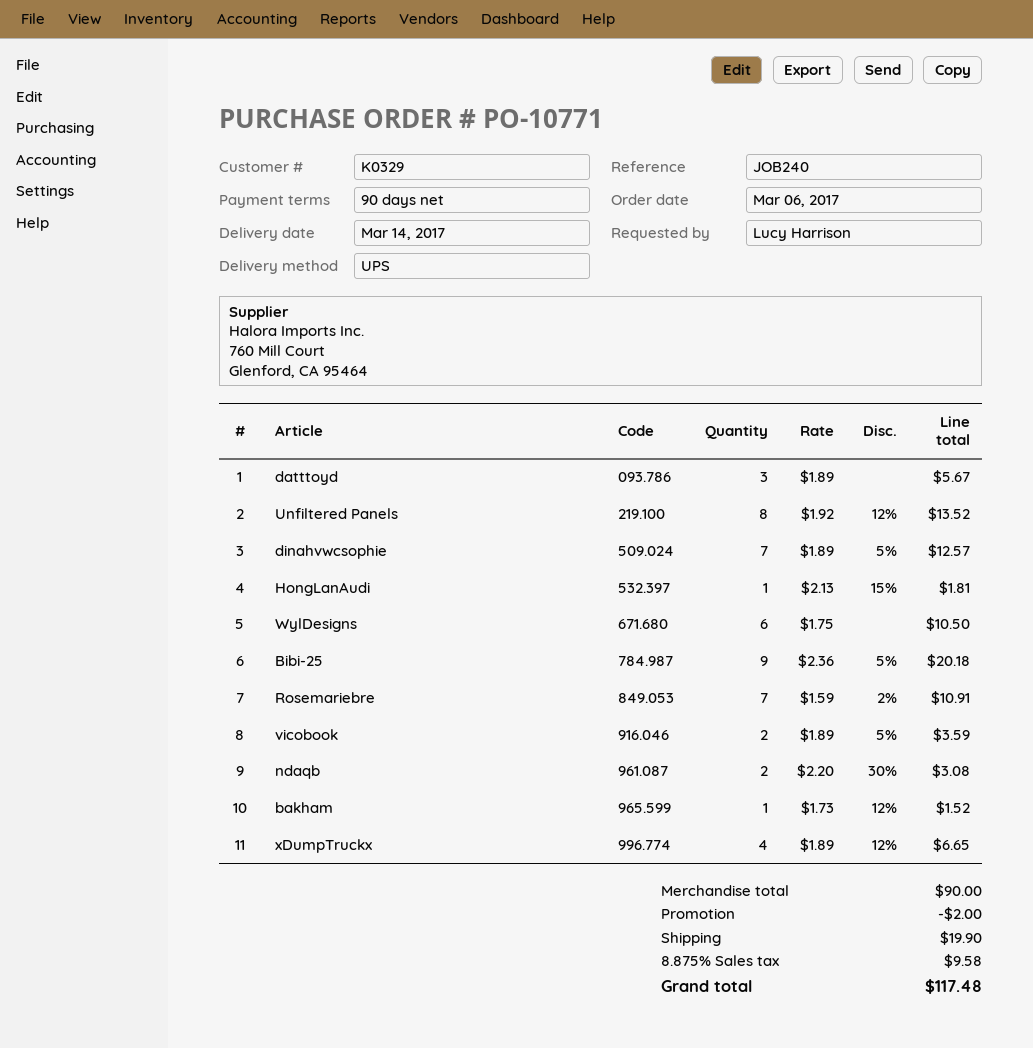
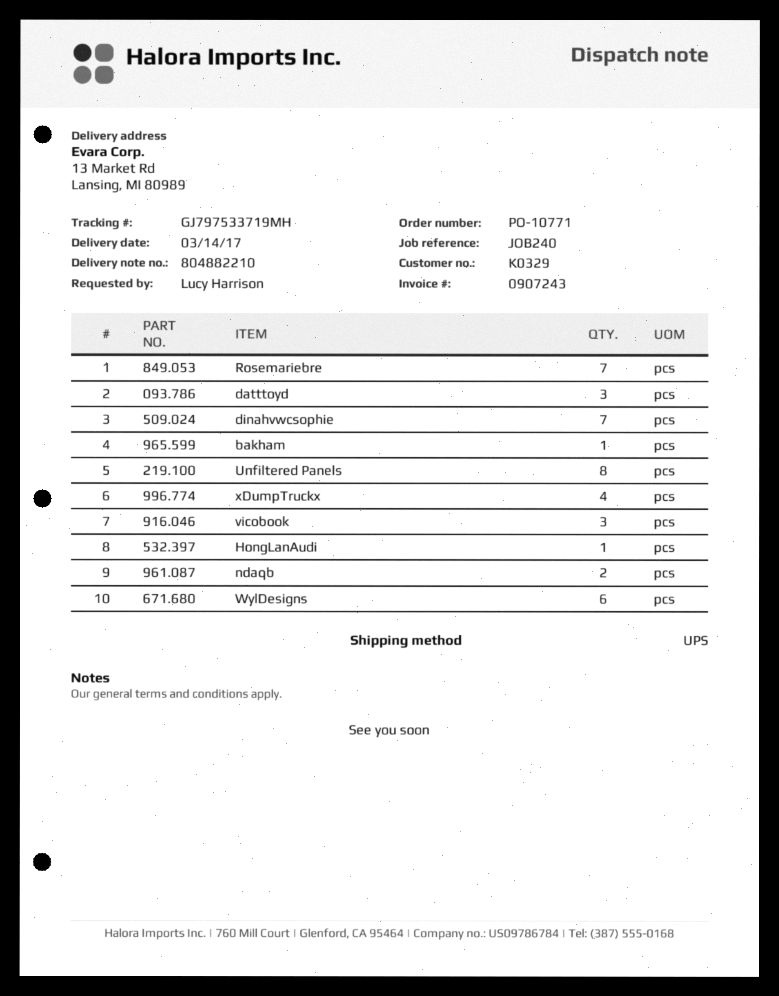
Bibi-25: 9 -> none
vicobook: 2 -> 3

